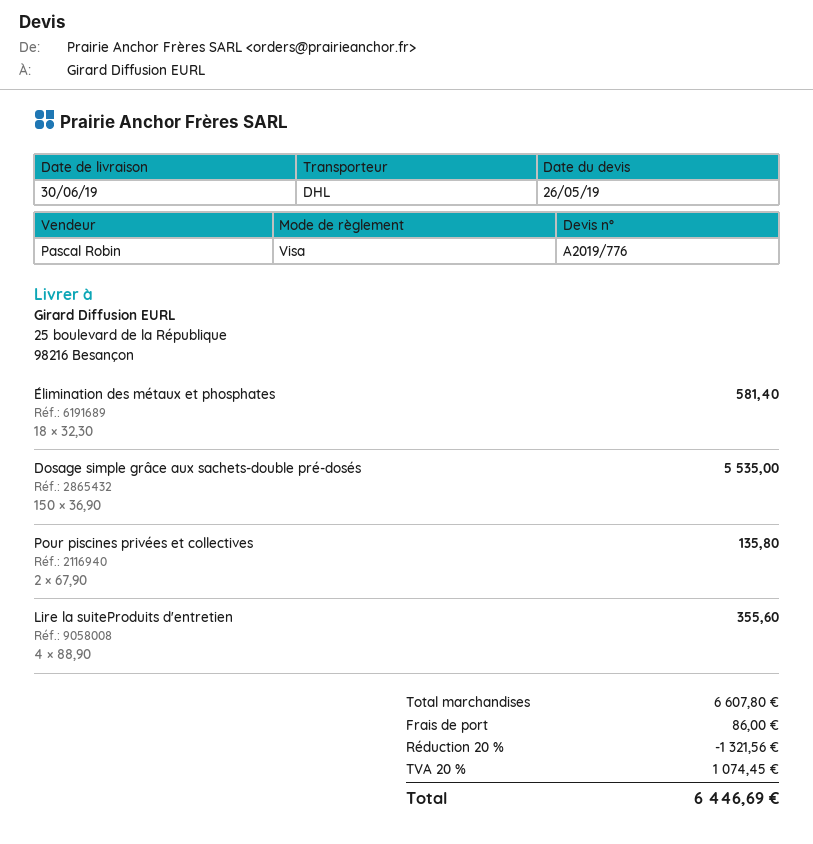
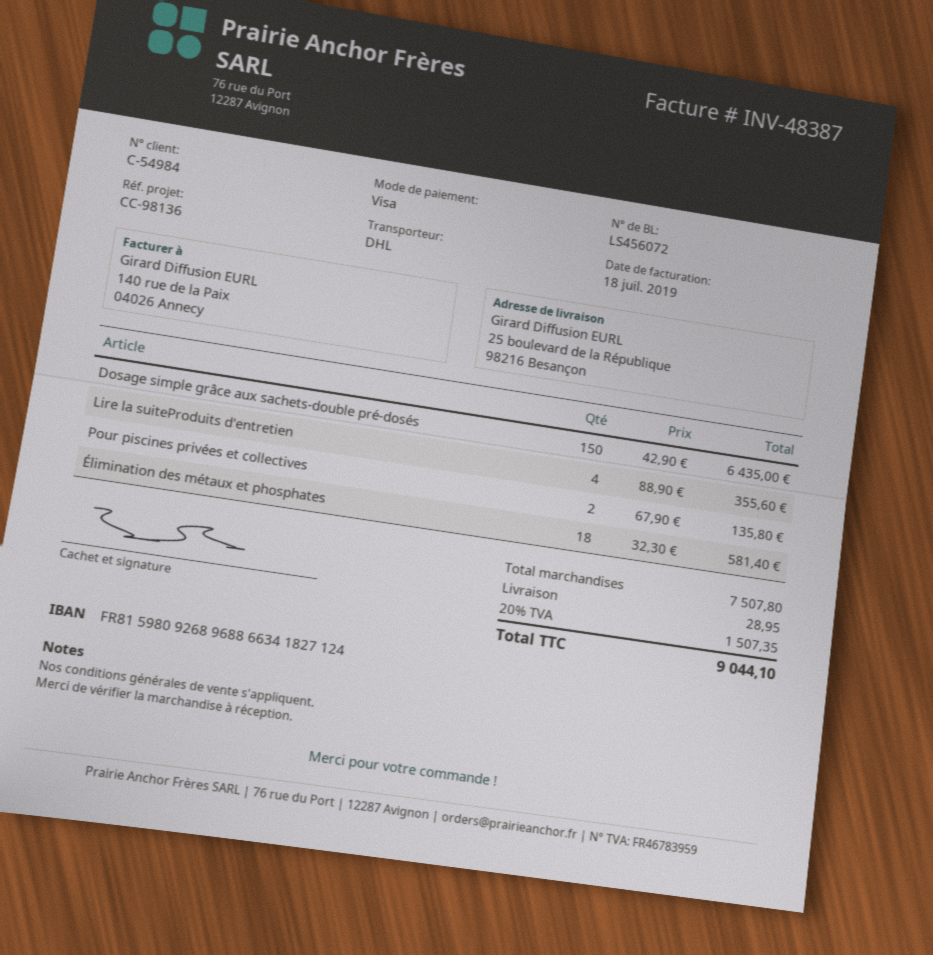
Dosage simple grâce aux sachets-double pré-dosés: 150 x 36.90 = 5535.00 -> 150 x 42.90 = 6435.00
subtotal: 6607.80 -> 7507.80
discount: 20% = 1321.56 -> none
shipping: 86.00 -> 28.95
tax: 20% = 1074.45 -> 20% = 1507.35
total: 6446.69 -> 9044.10

